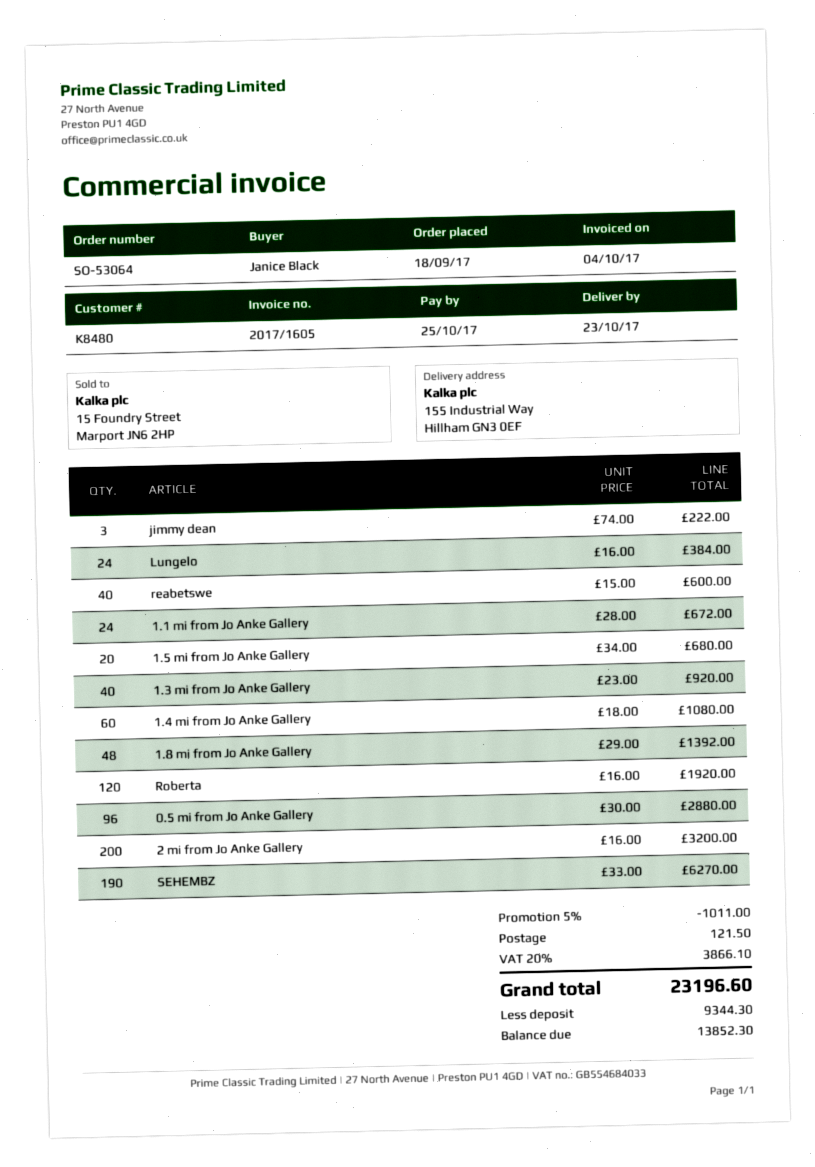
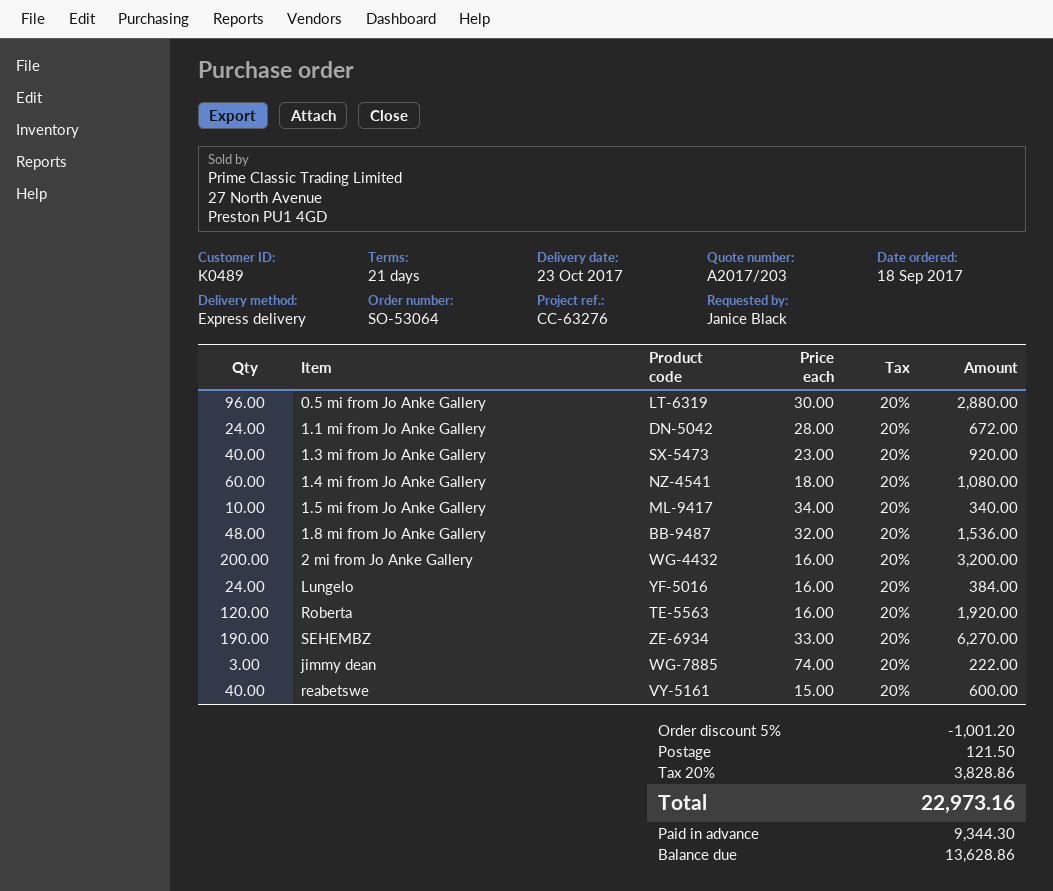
customer number: K8480 -> K0489
1.5 mi from Jo Anke Gallery: 20 x 34.00 = 680.00 -> 10 x 34.00 = 340.00
1.8 mi from Jo Anke Gallery: 48 x 29.00 = 1392.00 -> 48 x 32.00 = 1536.00
discount: 5% = 1011.00 -> 5% = 1001.20
tax: 20% = 3866.10 -> 20% = 3828.86
total: 23196.60 -> 22973.16
balance: 13852.30 -> 13628.86

